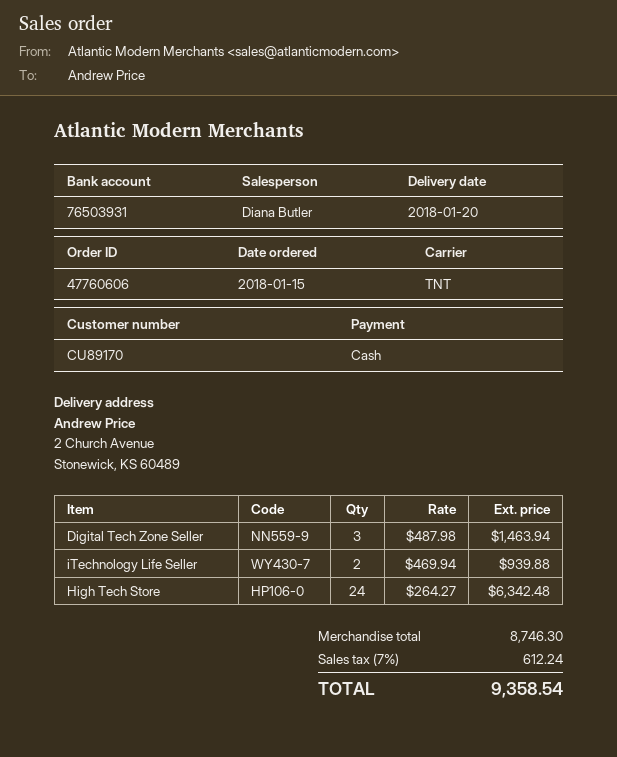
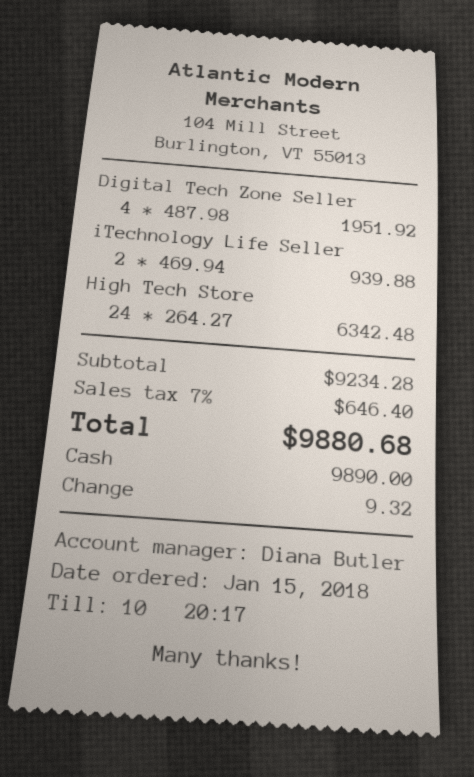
Digital Tech Zone Seller: 3 x 487.98 = 1463.94 -> 4 x 487.98 = 1951.92
subtotal: 8746.30 -> 9234.28
tax: 7% = 612.24 -> 7% = 646.40
total: 9358.54 -> 9880.68

